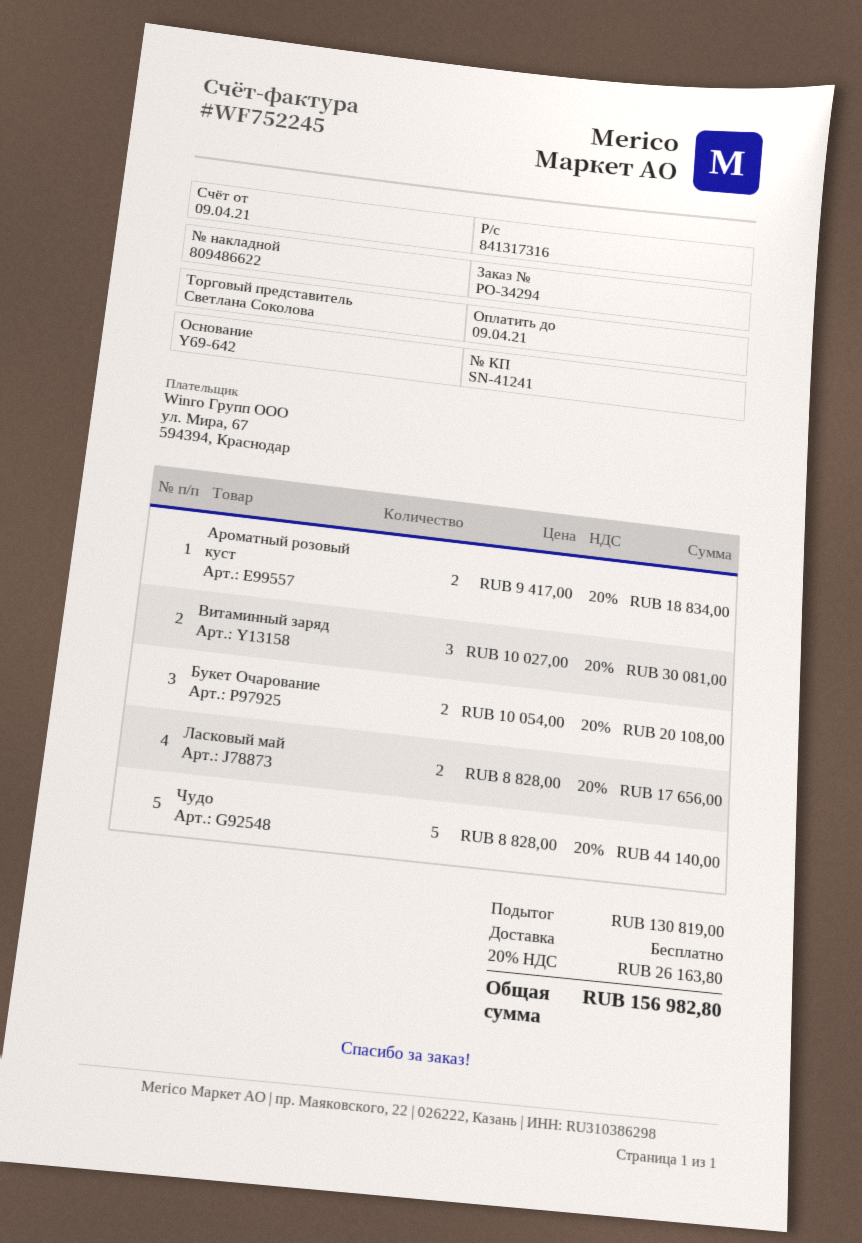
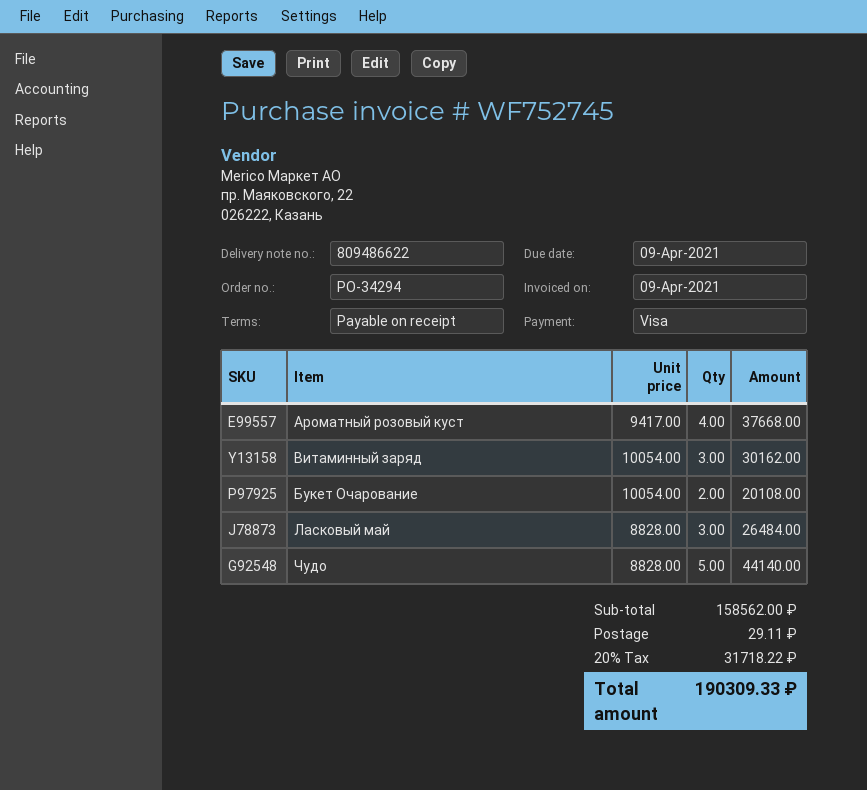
invoice number: WF752245 -> WF752745
Ароматный розовый куст: 2 x 9417.00 = 18834.00 -> 4 x 9417.00 = 37668.00
Витаминный заряд: 3 x 10027.00 = 30081.00 -> 3 x 10054.00 = 30162.00
Ласковый май: 2 x 8828.00 = 17656.00 -> 3 x 8828.00 = 26484.00
subtotal: 130819.00 -> 158562.00
shipping: 0.00 -> 29.11
tax: 20% = 26163.80 -> 20% = 31718.22
total: 156982.80 -> 190309.33

